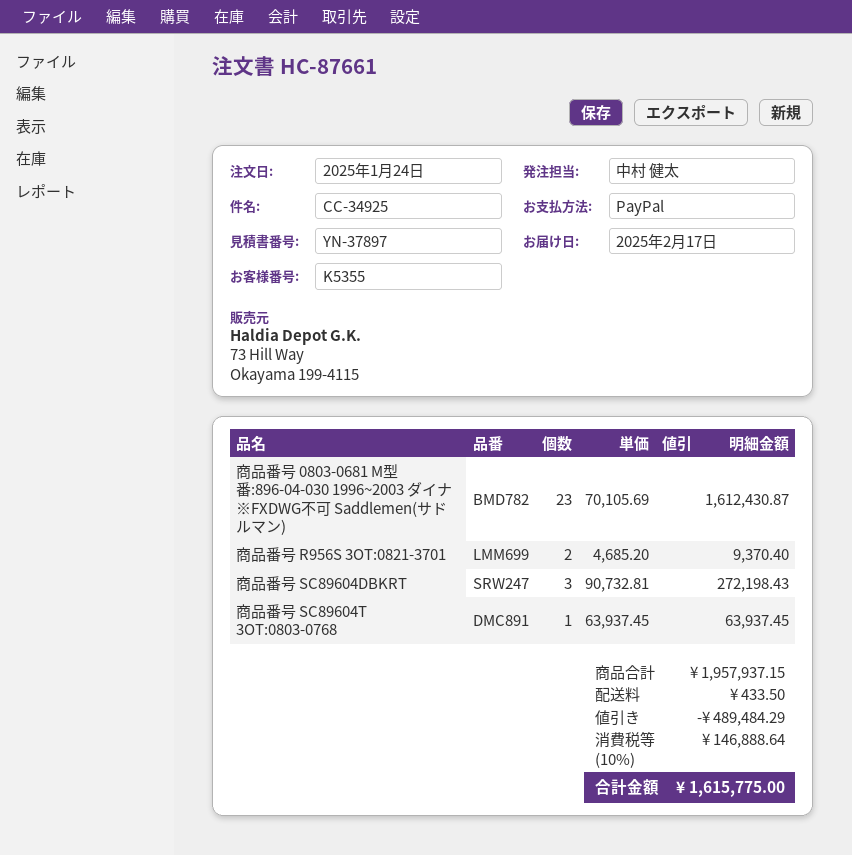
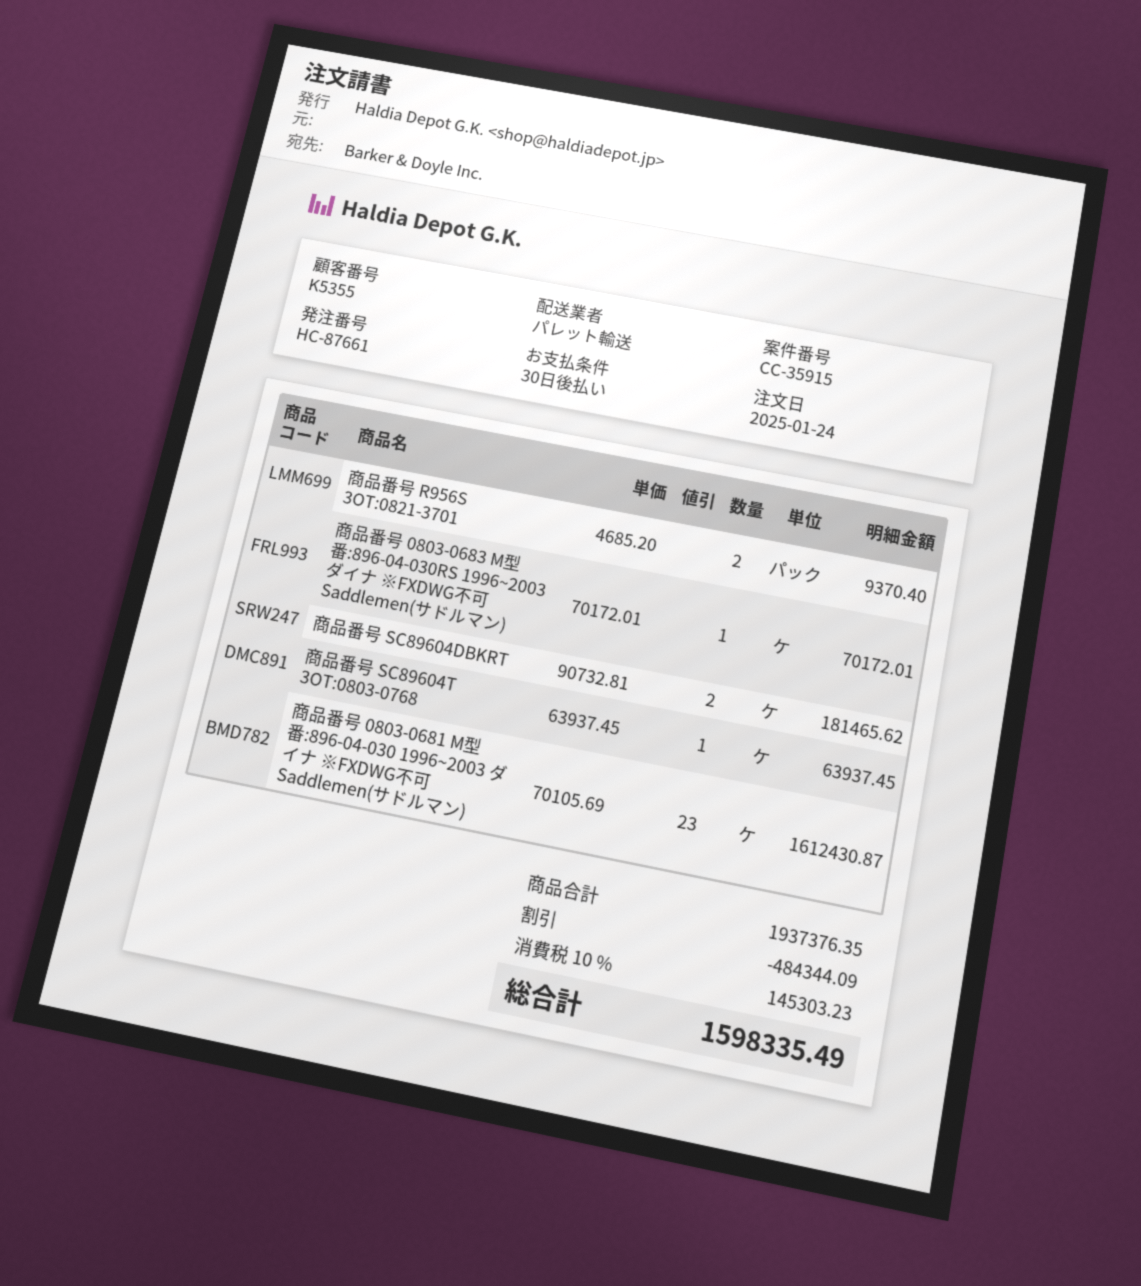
reference: CC-34925 -> CC-35915
商品番号 SC89604DBKRT: 3 x 90732.81 = 272198.43 -> 2 x 90732.81 = 181465.62
商品番号 0803-0683 M型番:896-04-030RS 1996~2003 ダイナ ※FXDWG不可 Saddlemen(サドルマン): none -> 1 x 70172.01 = 70172.01
subtotal: 1957937.15 -> 1937376.35
discount: 489484.29 -> 484344.09
shipping: 433.50 -> none
tax: 10% = 146888.64 -> 10% = 145303.23
total: 1615775.00 -> 1598335.49

